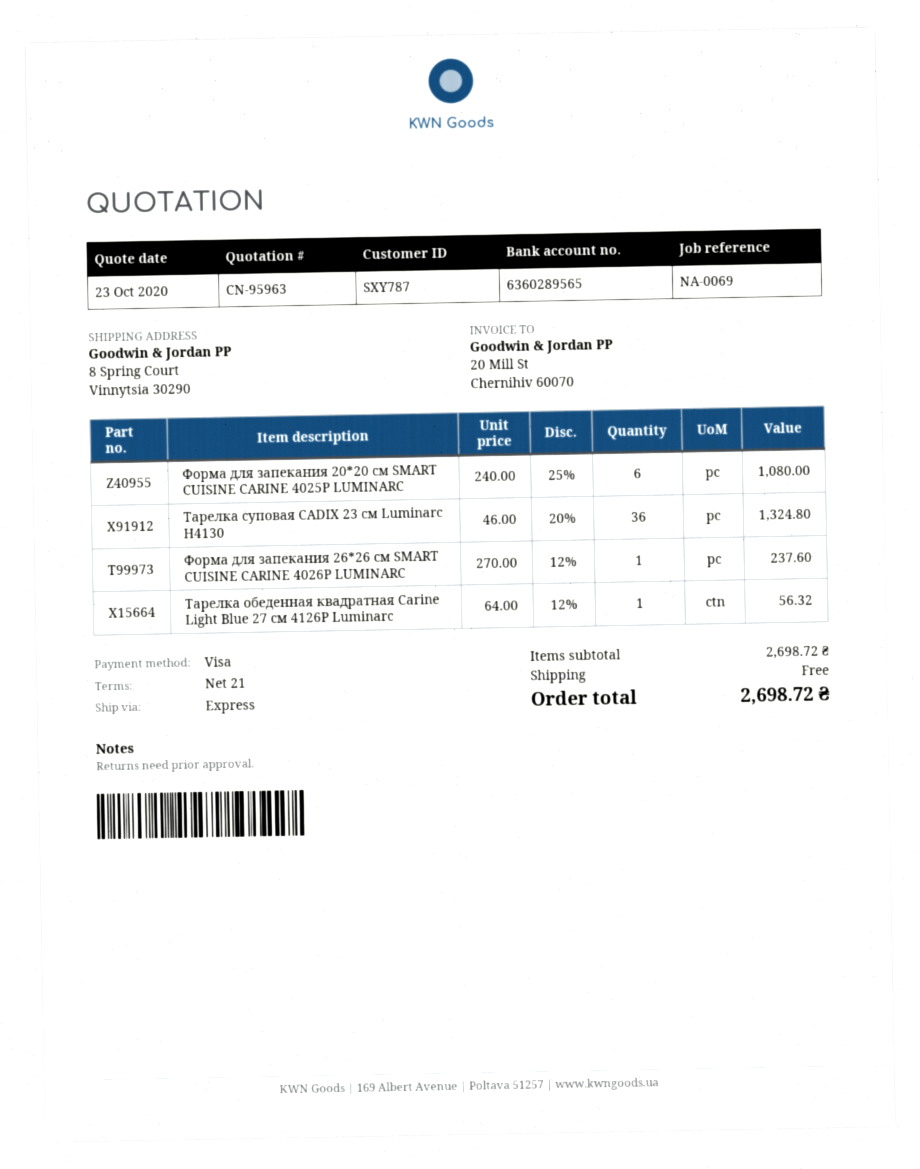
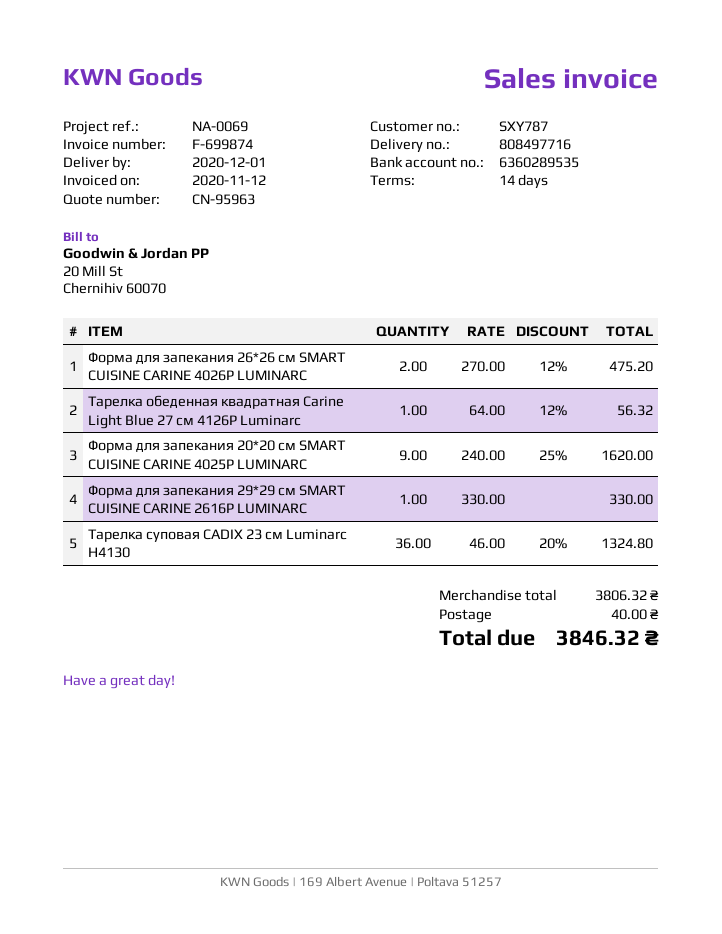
payment terms: 21 days -> 14 days
bank account: 6360289565 -> 6360289535
Форма для запекания 20*20 см SMART CUISINE CARINE 4025P LUMINARC: 6 x 240.00 - 25% = 1080.00 -> 9 x 240.00 - 25% = 1620.00
Форма для запекания 26*26 см SMART CUISINE CARINE 4026P LUMINARC: 1 x 270.00 - 12% = 237.60 -> 2 x 270.00 - 12% = 475.20
Форма для запекания 29*29 см SMART CUISINE CARINE 2616P LUMINARC: none -> 1 x 330.00 = 330.00
subtotal: 2698.72 -> 3806.32
shipping: 0.00 -> 40.00
total: 2698.72 -> 3846.32

